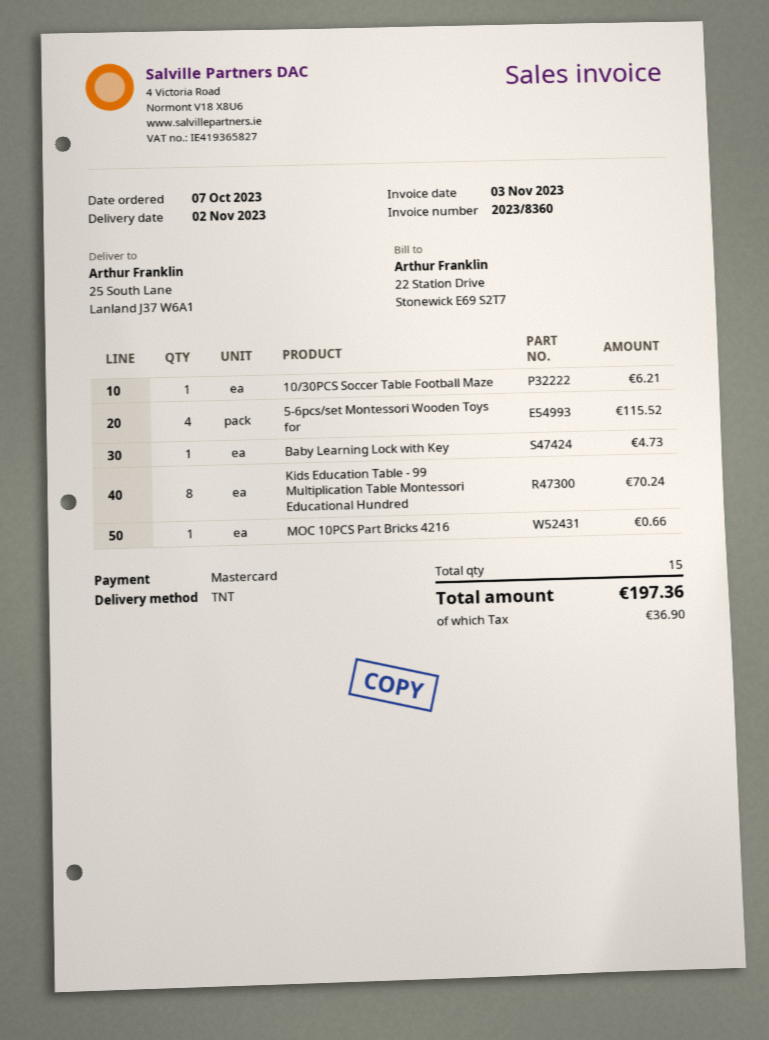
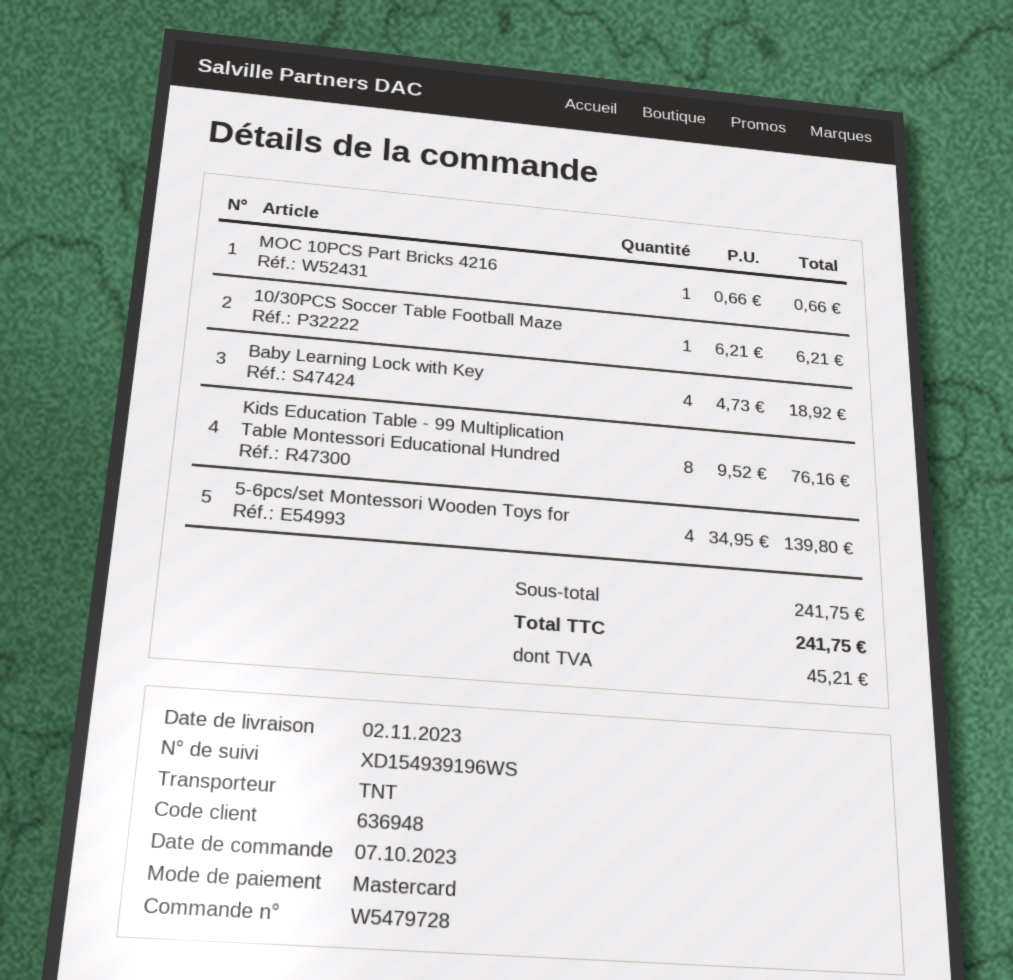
5-6pcs/set Montessori Wooden Toys for: 4 for 115.52 -> 4 for 139.80
Baby Learning Lock with Key: 1 for 4.73 -> 4 for 18.92
Kids Education Table - 99 Multiplication Table Montessori Educational Hundred: 8 for 70.24 -> 8 for 76.16
tax: 36.90 -> 45.21
total: 197.36 -> 241.75

